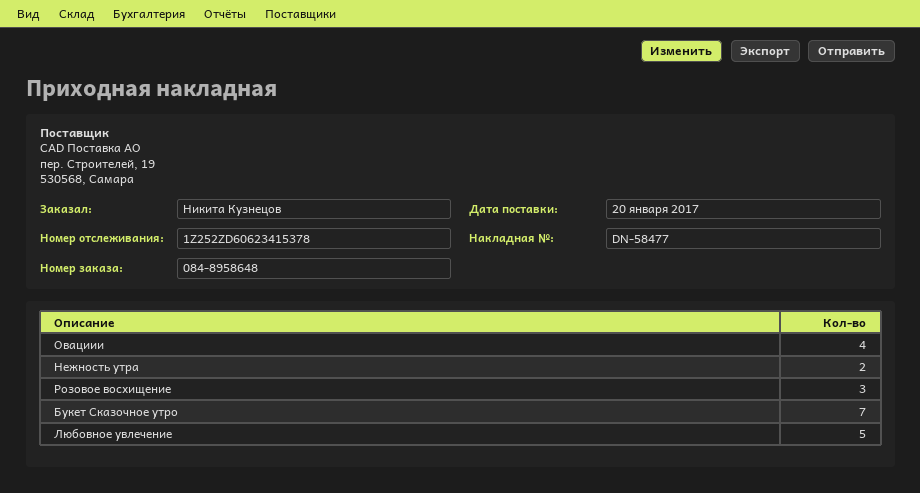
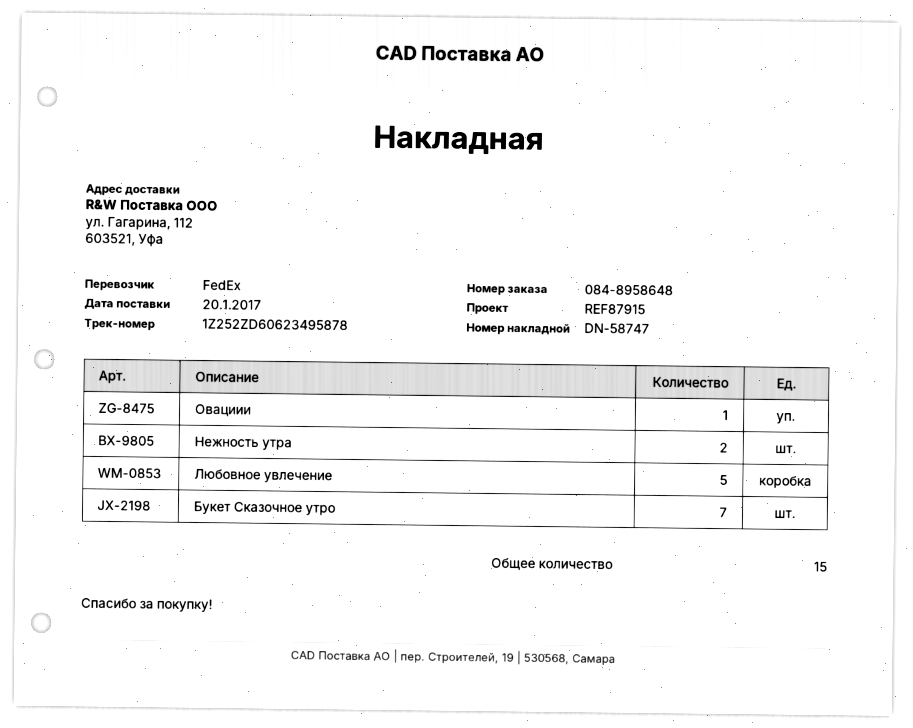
delivery note number: DN-58477 -> DN-58747
tracking number: 1Z252ZD60623415378 -> 1Z252ZD60623495878
Овациии: 4 -> 1
Розовое восхищение: 3 -> none

